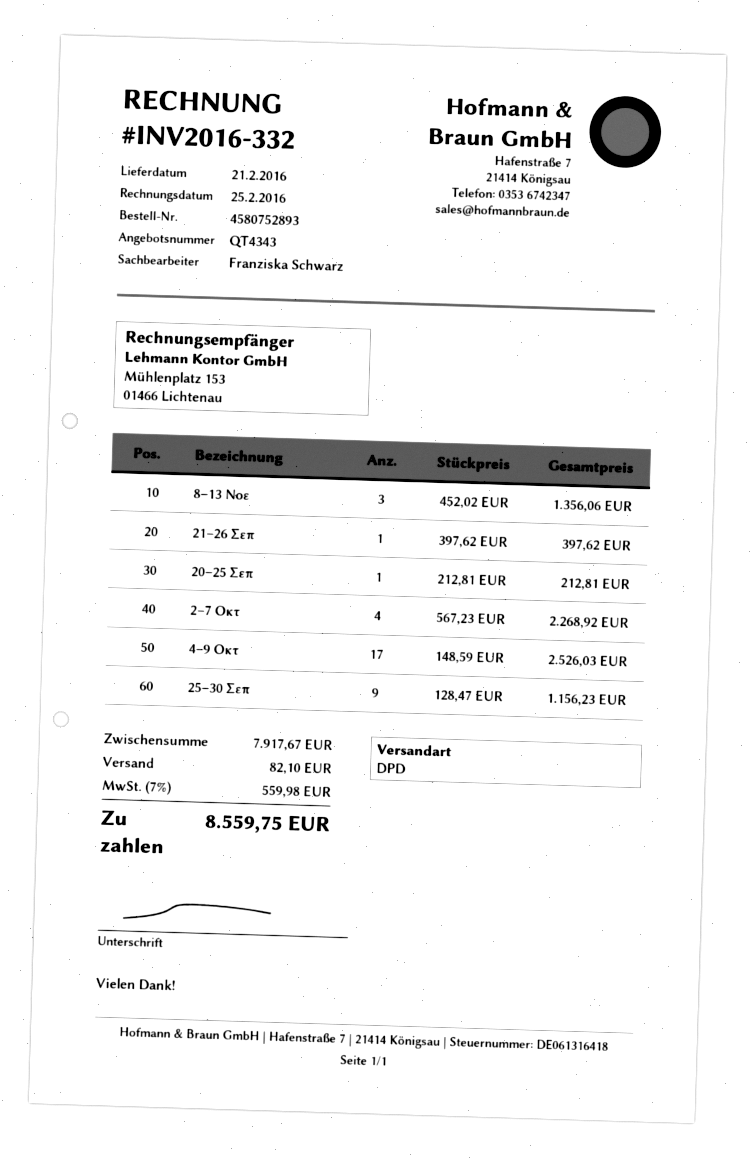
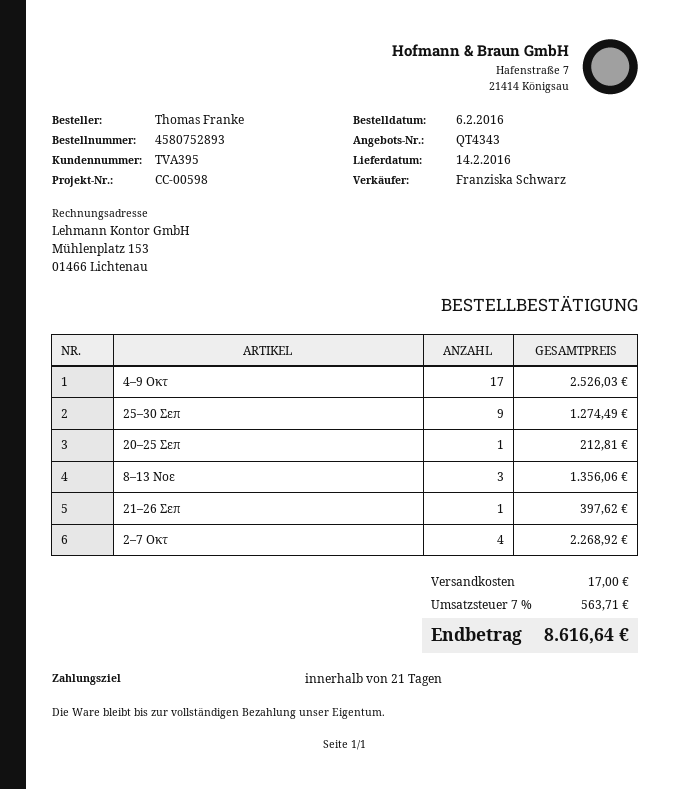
delivery date: 2016-02-21 -> 2016-02-14
25–30 Σεπ: 9 for 1156.23 -> 9 for 1274.49
shipping: 82.10 -> 17.00
tax: 7% = 559.98 -> 7% = 563.71
total: 8559.75 -> 8616.64

